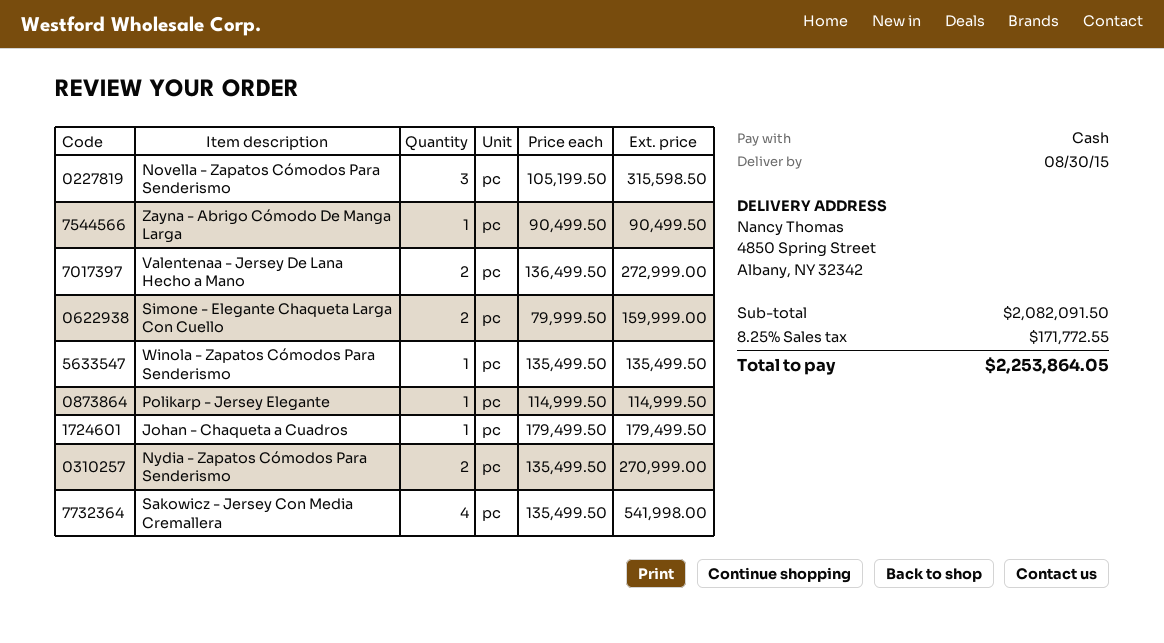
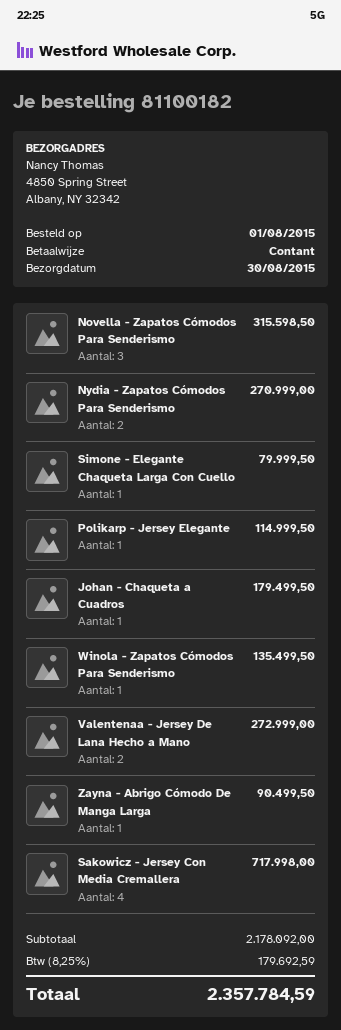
Simone - Elegante Chaqueta Larga Con Cuello: 2 for 159999.00 -> 1 for 79999.50
Sakowicz - Jersey Con Media Cremallera: 4 for 541998.00 -> 4 for 717998.00
subtotal: 2082091.50 -> 2178092.00
tax: 8.25% = 171772.55 -> 8.25% = 179692.59
total: 2253864.05 -> 2357784.59

